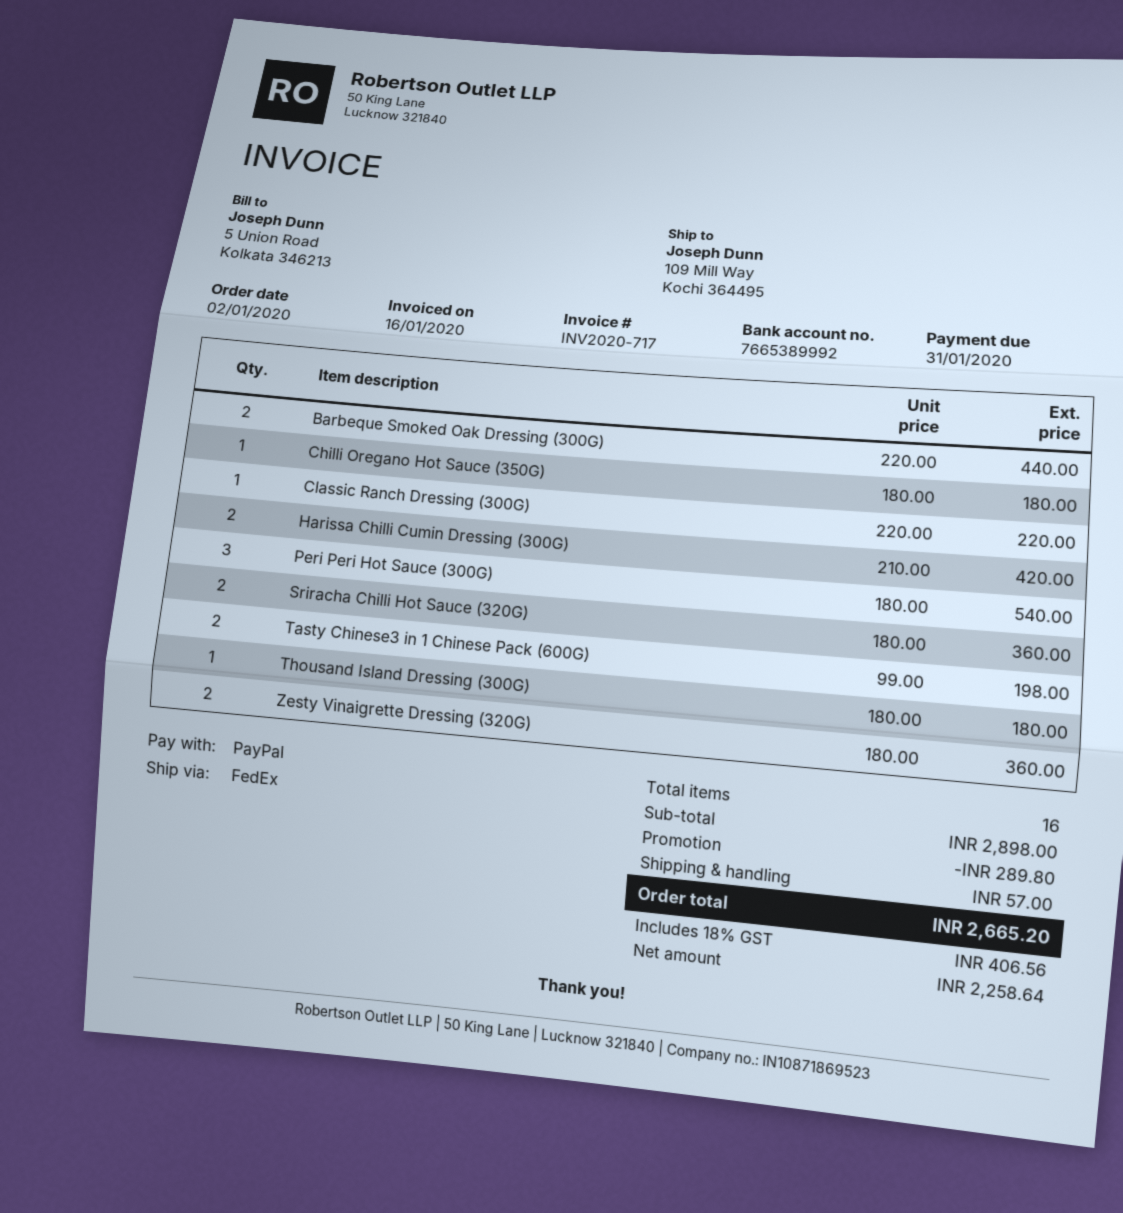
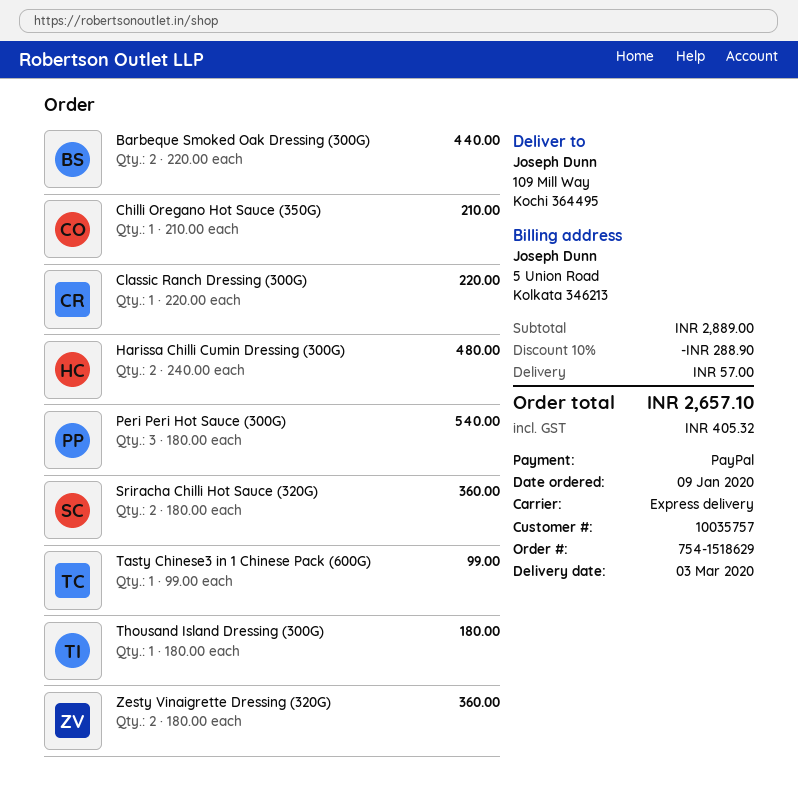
order date: 2020-01-02 -> 2020-01-09
shipping method: FedEx -> express
Chilli Oregano Hot Sauce (350G): 1 x 180.00 = 180.00 -> 1 x 210.00 = 210.00
Harissa Chilli Cumin Dressing (300G): 2 x 210.00 = 420.00 -> 2 x 240.00 = 480.00
Tasty Chinese3 in 1 Chinese Pack (600G): 2 x 99.00 = 198.00 -> 1 x 99.00 = 99.00
subtotal: 2898.00 -> 2889.00
discount: 289.80 -> 288.90
tax: 406.56 -> 405.32
total: 2665.20 -> 2657.10

